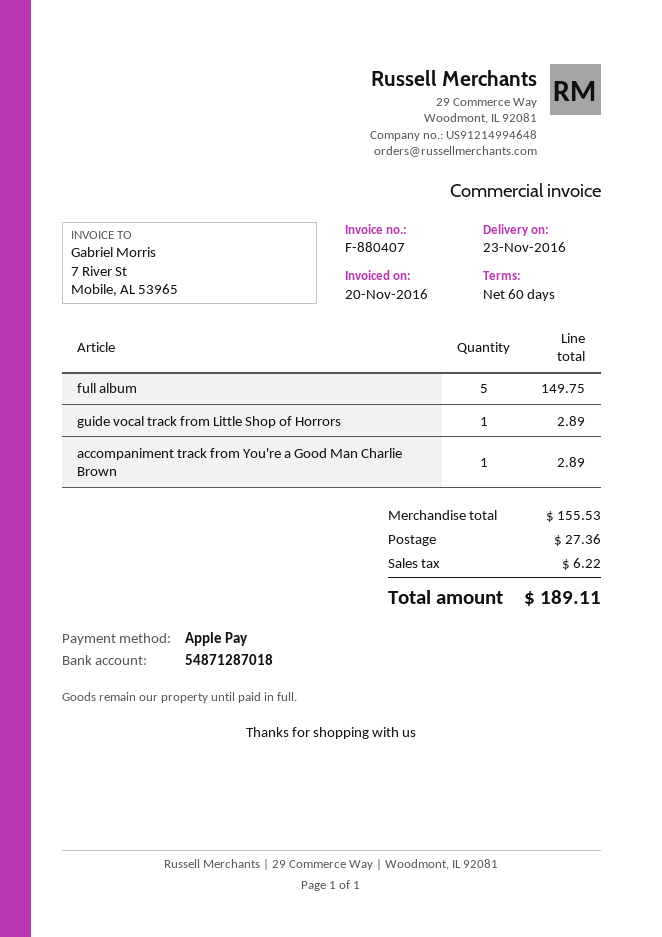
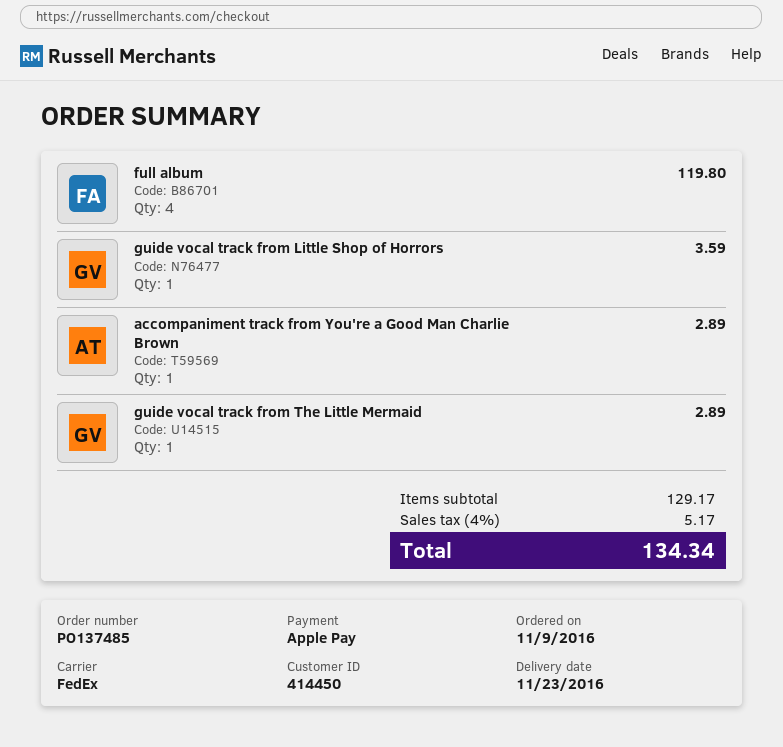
full album: 5 for 149.75 -> 4 for 119.80
guide vocal track from Little Shop of Horrors: 1 for 2.89 -> 1 for 3.59
guide vocal track from The Little Mermaid: none -> 1 for 2.89
subtotal: 155.53 -> 129.17
shipping: 27.36 -> none
tax: 6.22 -> 5.17
total: 189.11 -> 134.34

